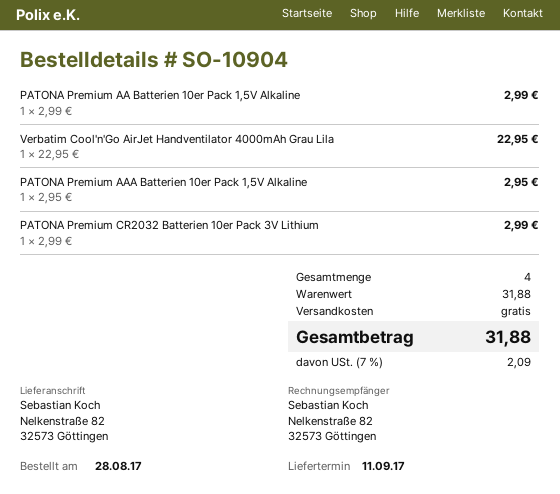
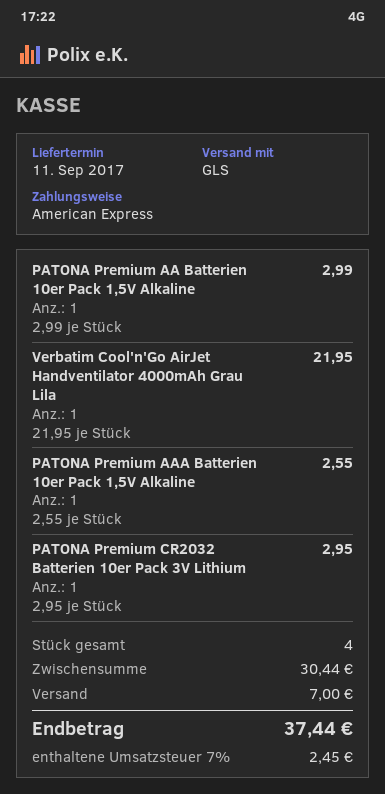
Verbatim Cool'n'Go AirJet Handventilator 4000mAh Grau Lila: 1 x 22.95 = 22.95 -> 1 x 21.95 = 21.95
PATONA Premium AAA Batterien 10er Pack 1,5V Alkaline: 1 x 2.95 = 2.95 -> 1 x 2.55 = 2.55
PATONA Premium CR2032 Batterien 10er Pack 3V Lithium: 1 x 2.99 = 2.99 -> 1 x 2.95 = 2.95
subtotal: 31.88 -> 30.44
shipping: 0.00 -> 7.00
tax: 7% = 2.09 -> 7% = 2.45
total: 31.88 -> 37.44

